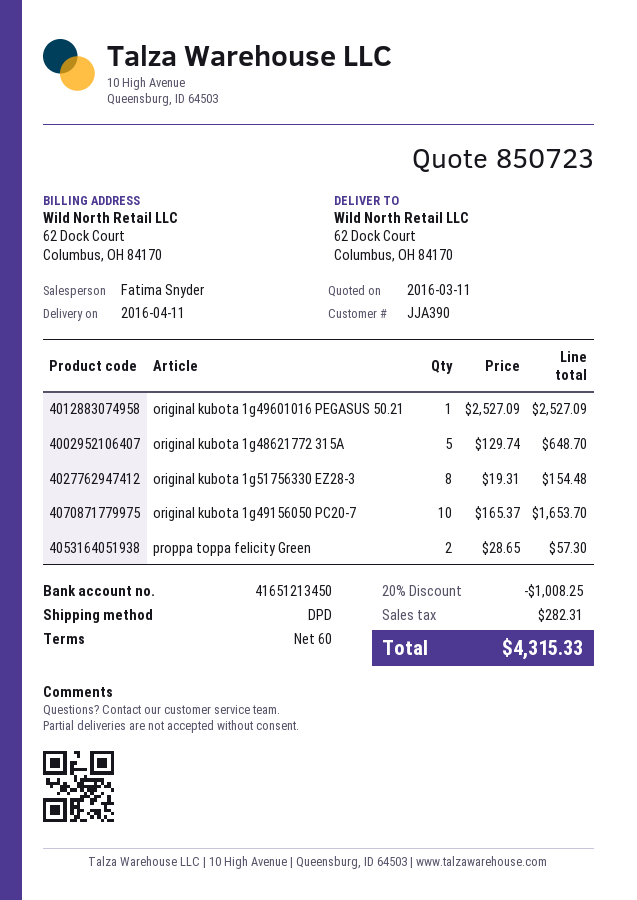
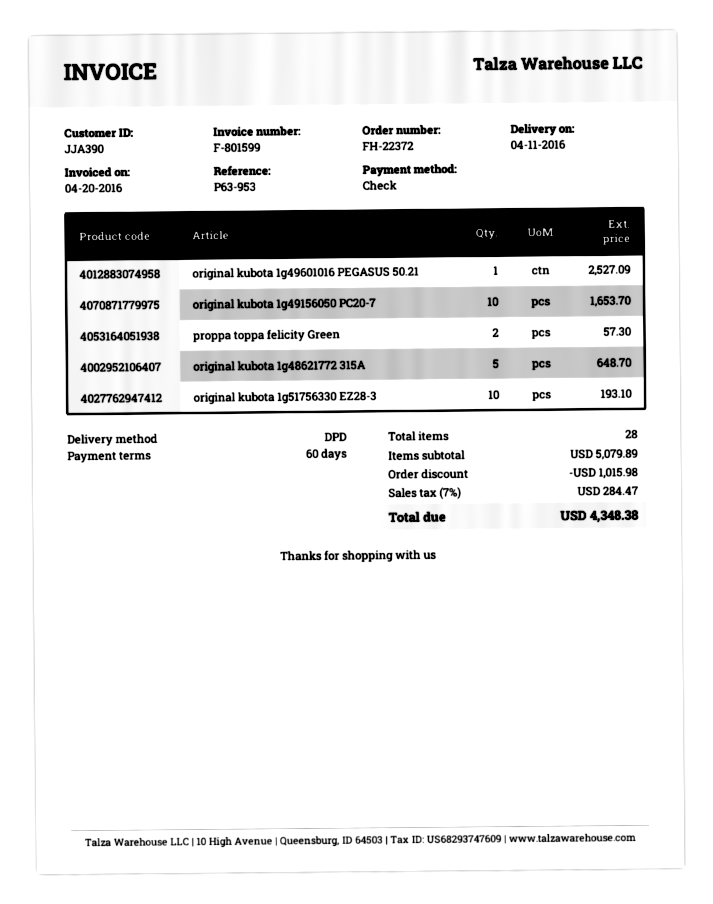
original kubota 1g51756330 EZ28-3: 8 for 154.48 -> 10 for 193.10
discount: 1008.25 -> 1015.98
tax: 282.31 -> 284.47
total: 4315.33 -> 4348.38

